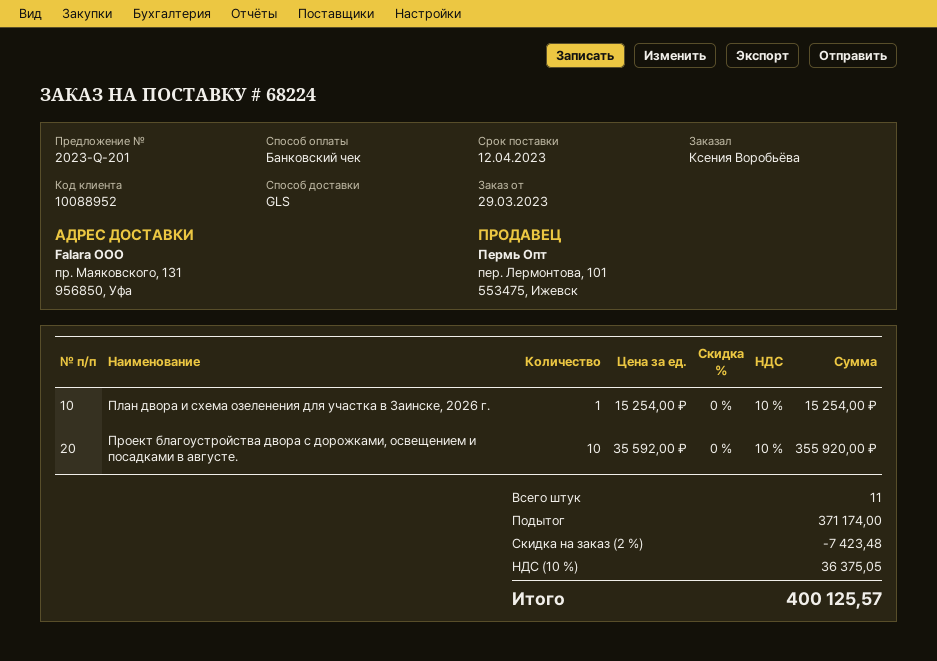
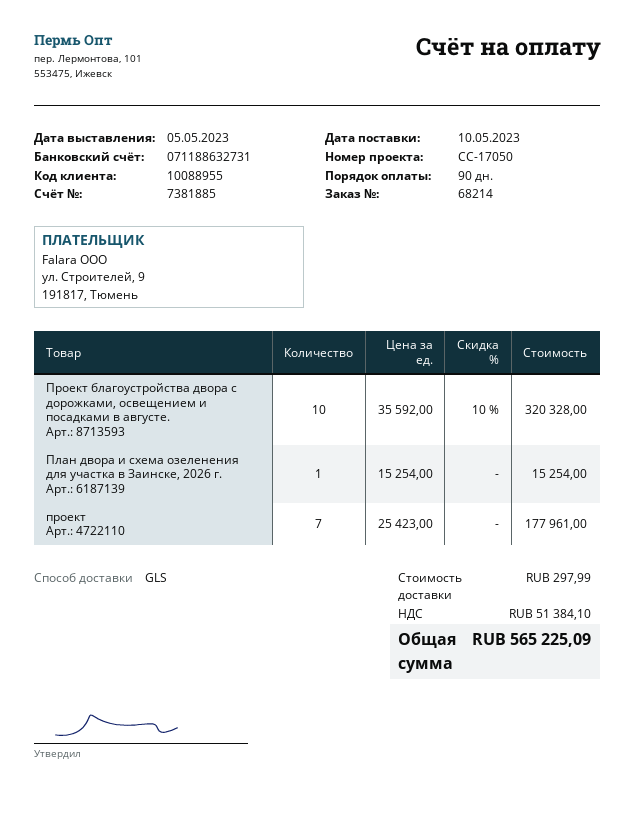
order number: 68224 -> 68214
delivery date: 2023-04-12 -> 2023-05-10
customer number: 10088952 -> 10088955
Проект благоустройства двора с дорожками, освещением и посадками в августе.: 10 x 35592.00 = 355920.00 -> 10 x 35592.00 - 10% = 320328.00
проект: none -> 7 x 25423.00 = 177961.00
discount: 2% = 7423.48 -> none
shipping: none -> 297.99
tax: 36375.05 -> 51384.10
total: 400125.57 -> 565225.09

